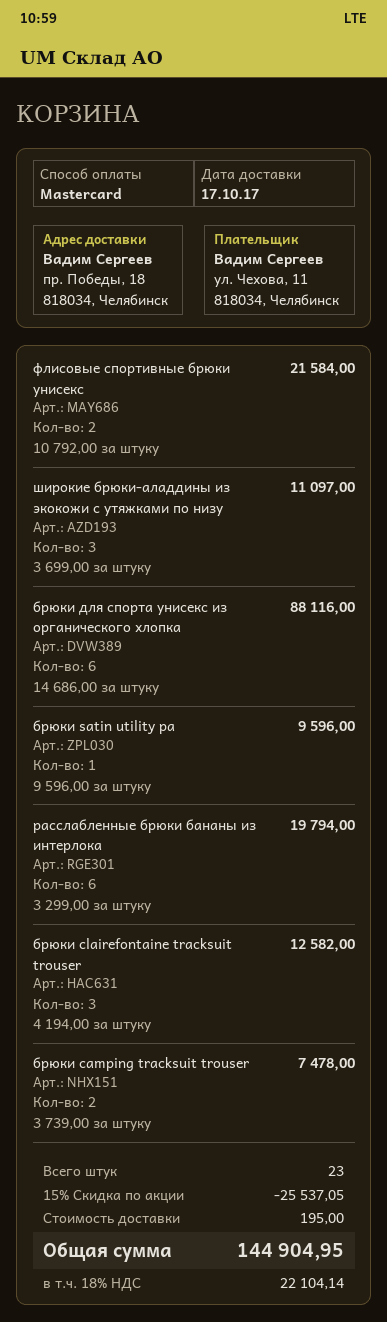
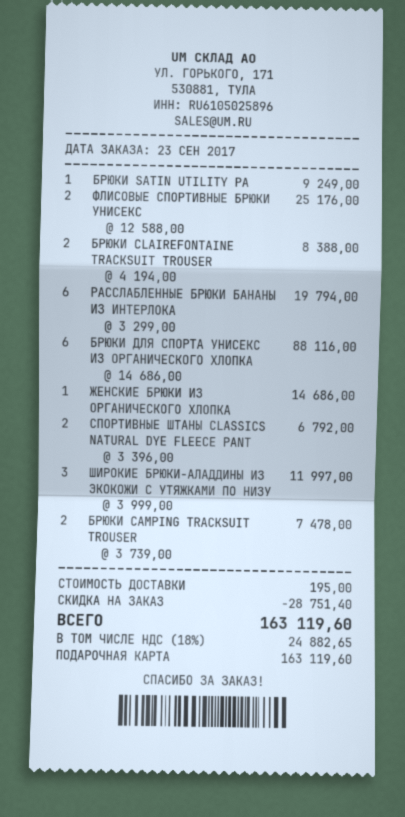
payment method: Mastercard -> gift card
флисовые спортивные брюки унисекс: 2 x 10792.00 = 21584.00 -> 2 x 12588.00 = 25176.00
широкие брюки-аладдины из экокожи с утяжками по низу: 3 x 3699.00 = 11097.00 -> 3 x 3999.00 = 11997.00
брюки satin utility pa: 1 x 9596.00 = 9596.00 -> 1 x 9249.00 = 9249.00
брюки clairefontaine tracksuit trouser: 3 x 4194.00 = 12582.00 -> 2 x 4194.00 = 8388.00
ЖЕНСКИЕ БРЮКИ ИЗ ОРГАНИЧЕСКОГО ХЛОПКА: none -> 1 x 14686.00 = 14686.00
СПОРТИВНЫЕ ШТАНЫ CLASSICS NATURAL DYE FLEECE PANT: none -> 2 x 3396.00 = 6792.00
discount: 25537.05 -> 28751.40
tax: 18% = 22104.14 -> 18% = 24882.65
total: 144904.95 -> 163119.60

